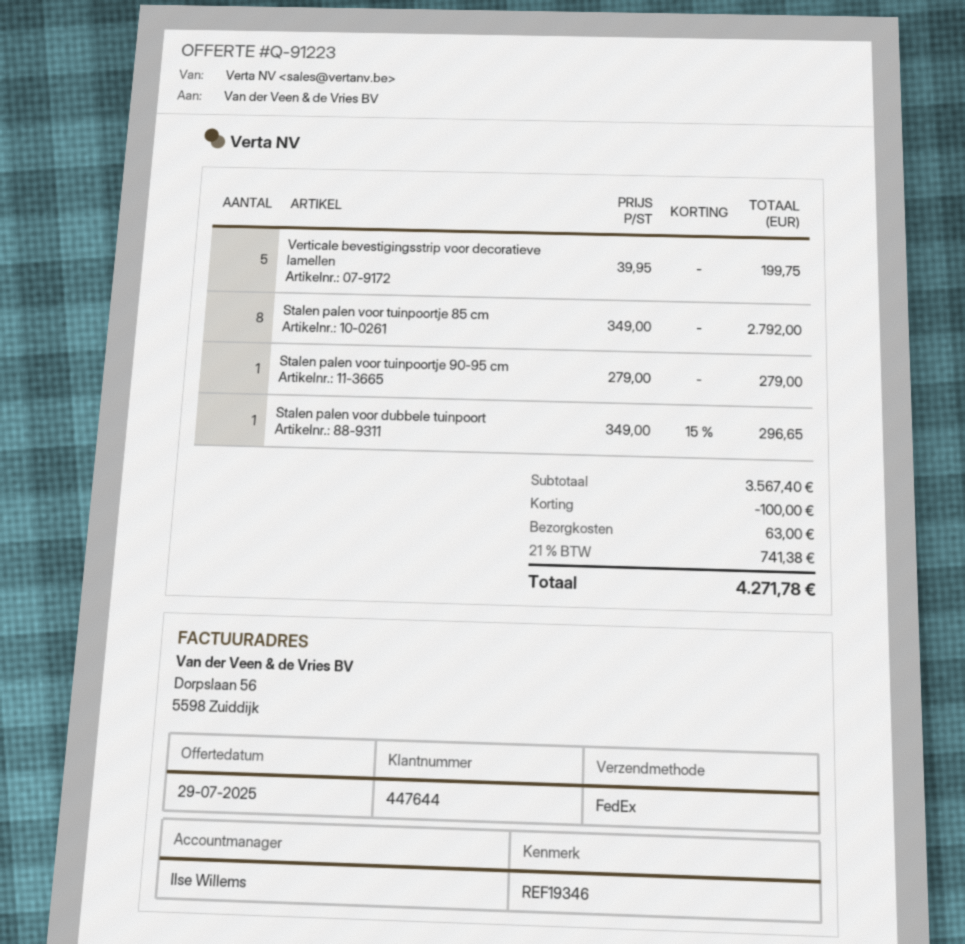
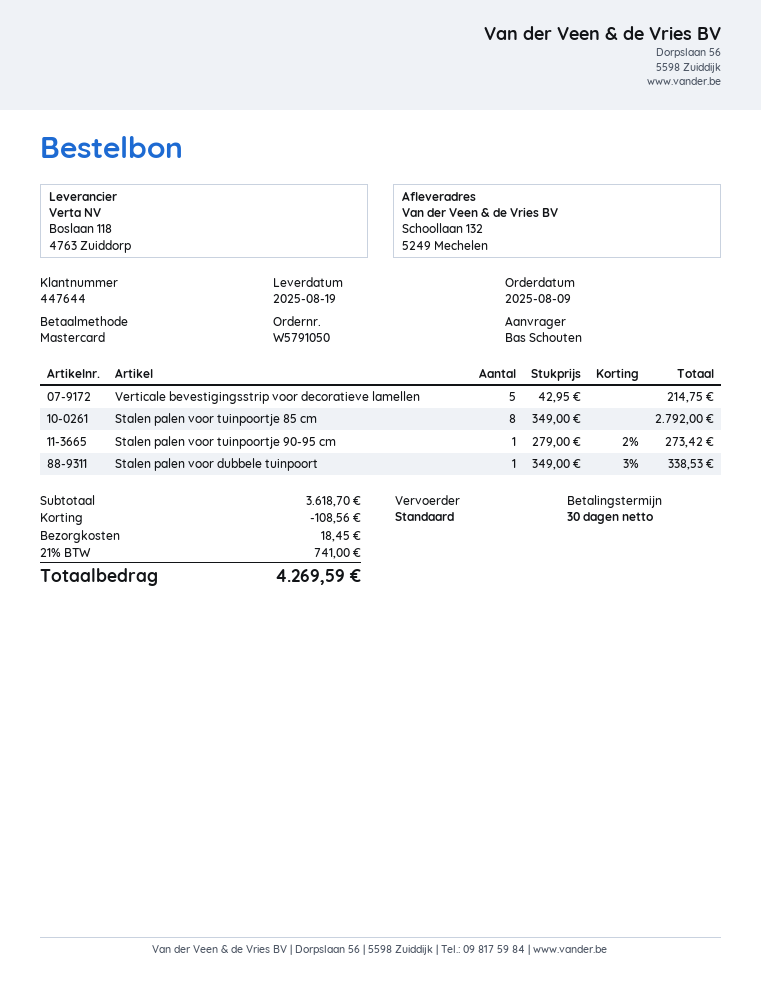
shipping method: FedEx -> standard
Verticale bevestigingsstrip voor decoratieve lamellen: 5 x 39.95 = 199.75 -> 5 x 42.95 = 214.75
Stalen palen voor tuinpoortje 90-95 cm: 1 x 279.00 = 279.00 -> 1 x 279.00 - 2% = 273.42
Stalen palen voor dubbele tuinpoort: 1 x 349.00 - 15% = 296.65 -> 1 x 349.00 - 3% = 338.53
subtotal: 3567.40 -> 3618.70
discount: 100.00 -> 108.56
shipping: 63.00 -> 18.45
tax: 21% = 741.38 -> 21% = 741.00
total: 4271.78 -> 4269.59

